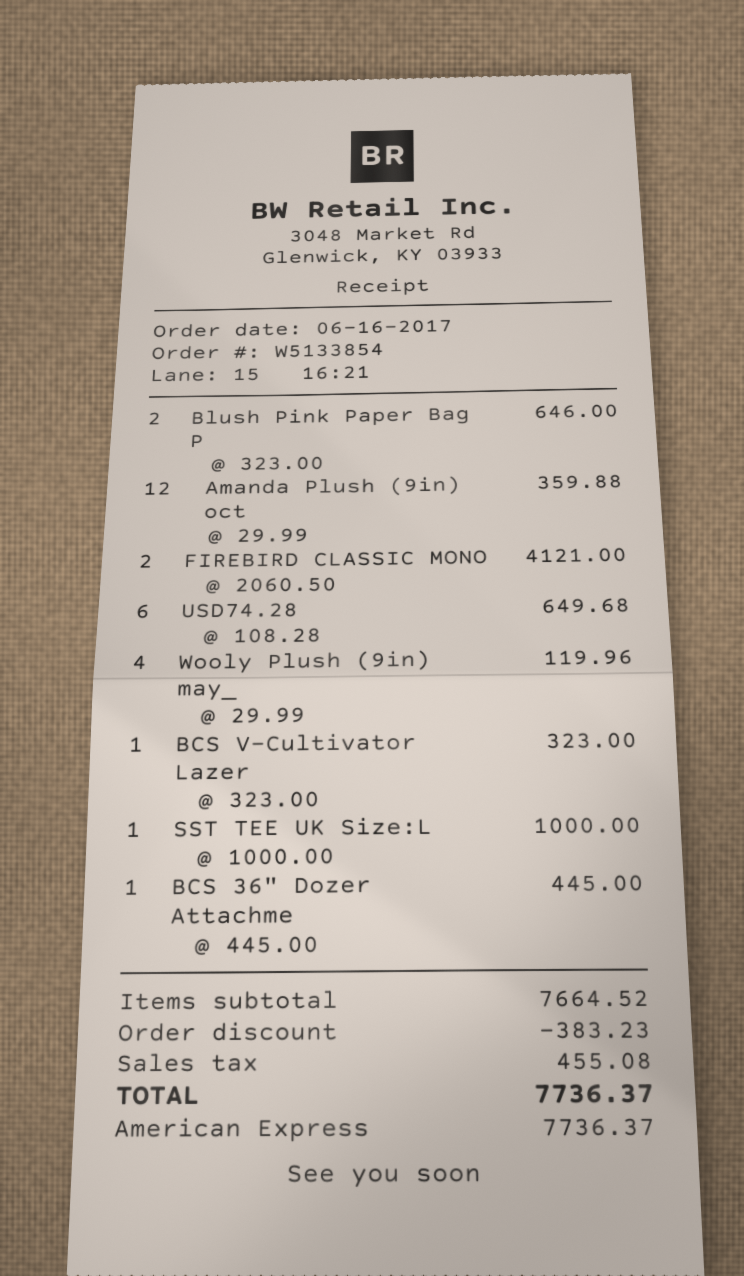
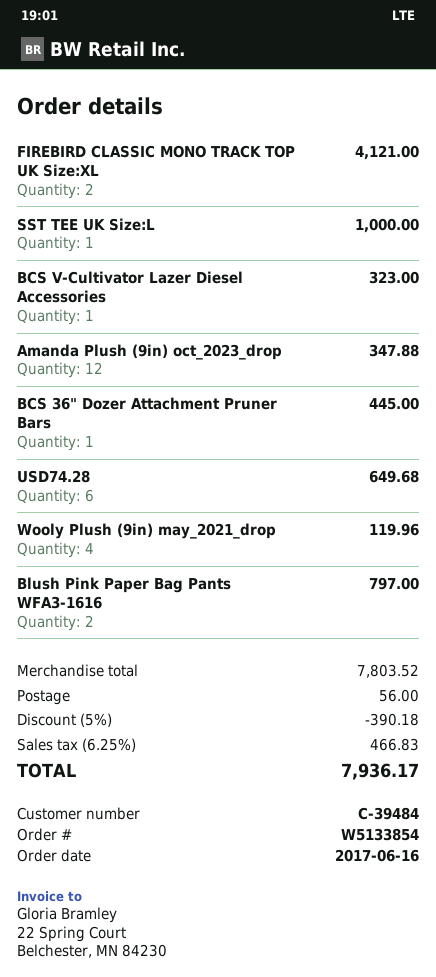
Blush Pink Paper Bag P: 2 for 646.00 -> 2 for 797.00
Amanda Plush (9in) oct: 12 for 359.88 -> 12 for 347.88
subtotal: 7664.52 -> 7803.52
discount: 383.23 -> 390.18
shipping: none -> 56.00
tax: 455.08 -> 466.83
total: 7736.37 -> 7936.17

